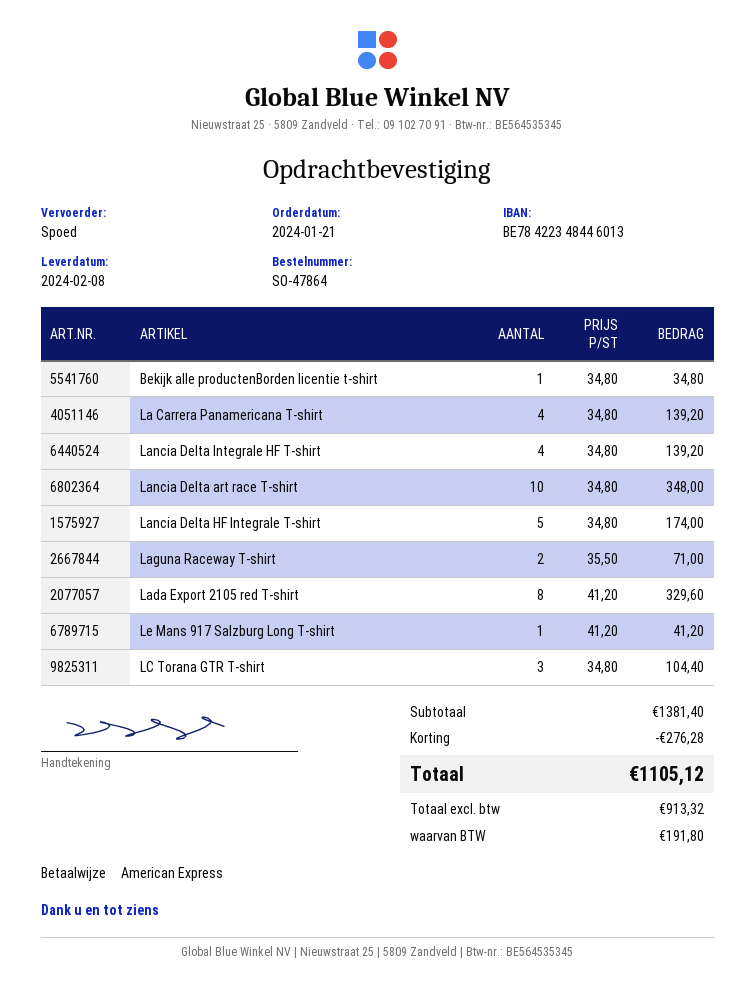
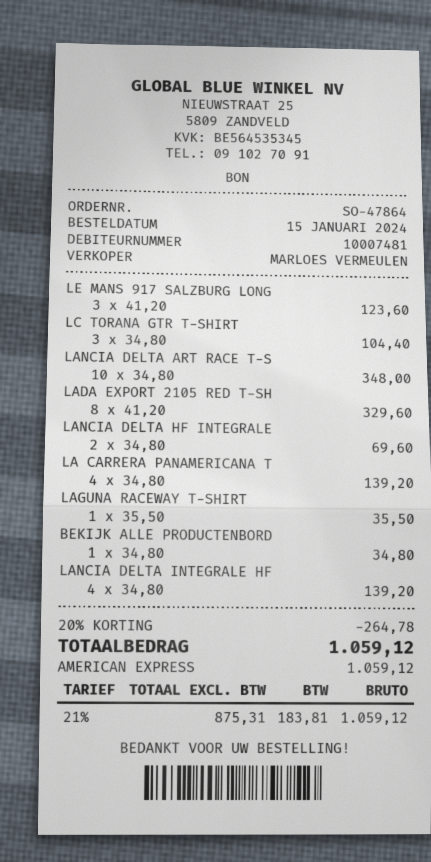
order date: 2024-01-21 -> 2024-01-15
Lancia Delta HF Integrale T-shirt: 5 x 34.80 = 174.00 -> 2 x 34.80 = 69.60
Laguna Raceway T-shirt: 2 x 35.50 = 71.00 -> 1 x 35.50 = 35.50
Le Mans 917 Salzburg Long T-shirt: 1 x 41.20 = 41.20 -> 3 x 41.20 = 123.60
discount: 276.28 -> 264.78
net: 913.32 -> 875.31
tax: 191.80 -> 183.81
total: 1105.12 -> 1059.12

